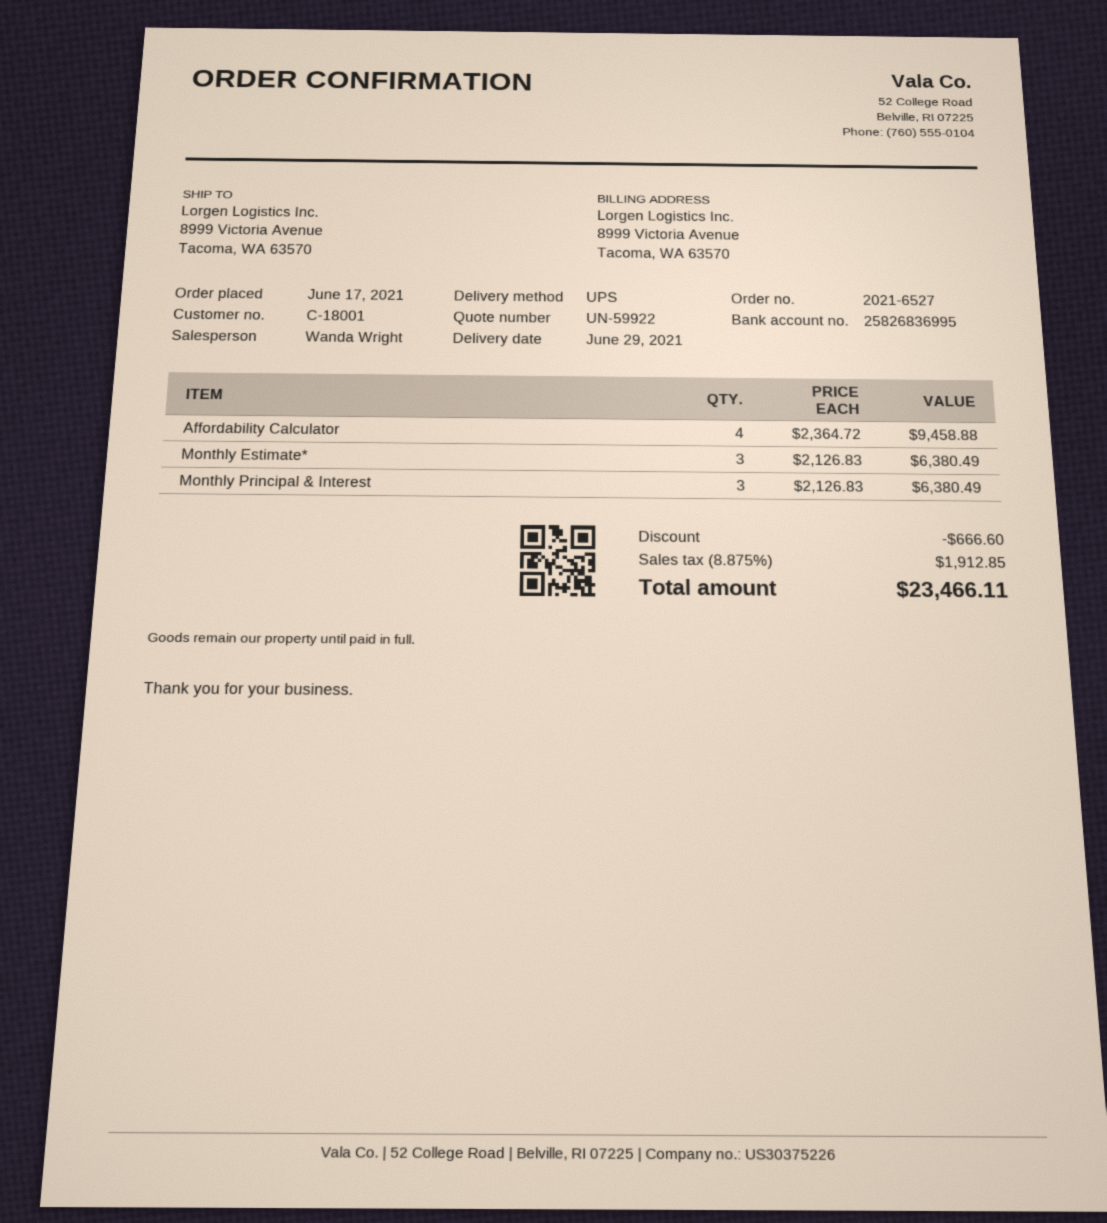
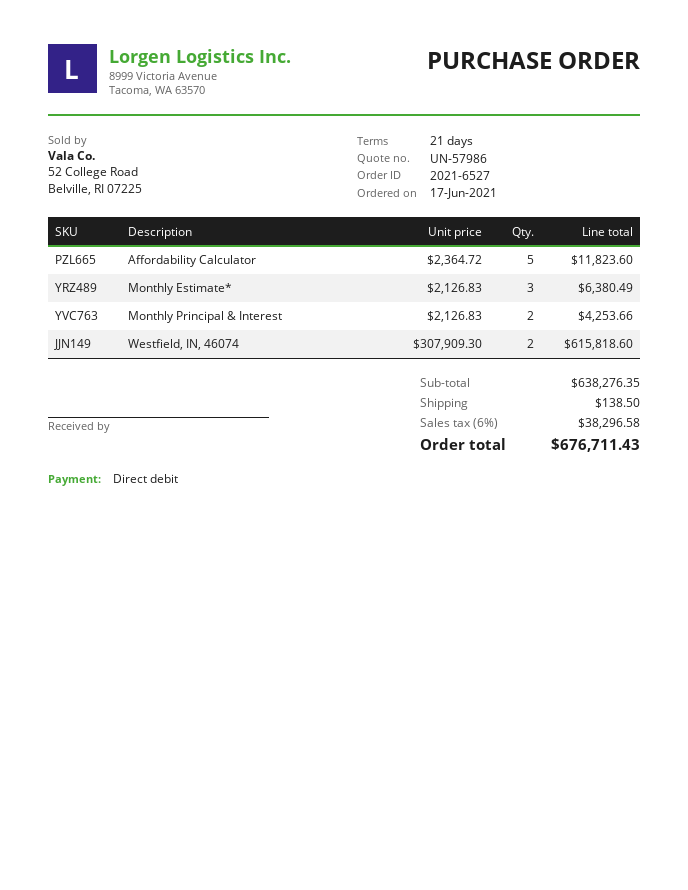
quote number: UN-59922 -> UN-57986
Affordability Calculator: 4 x 2364.72 = 9458.88 -> 5 x 2364.72 = 11823.60
Monthly Principal & Interest: 3 x 2126.83 = 6380.49 -> 2 x 2126.83 = 4253.66
Westfield, IN, 46074: none -> 2 x 307909.30 = 615818.60
discount: 666.60 -> none
shipping: none -> 138.50
tax: 8.875% = 1912.85 -> 6% = 38296.58
total: 23466.11 -> 676711.43

